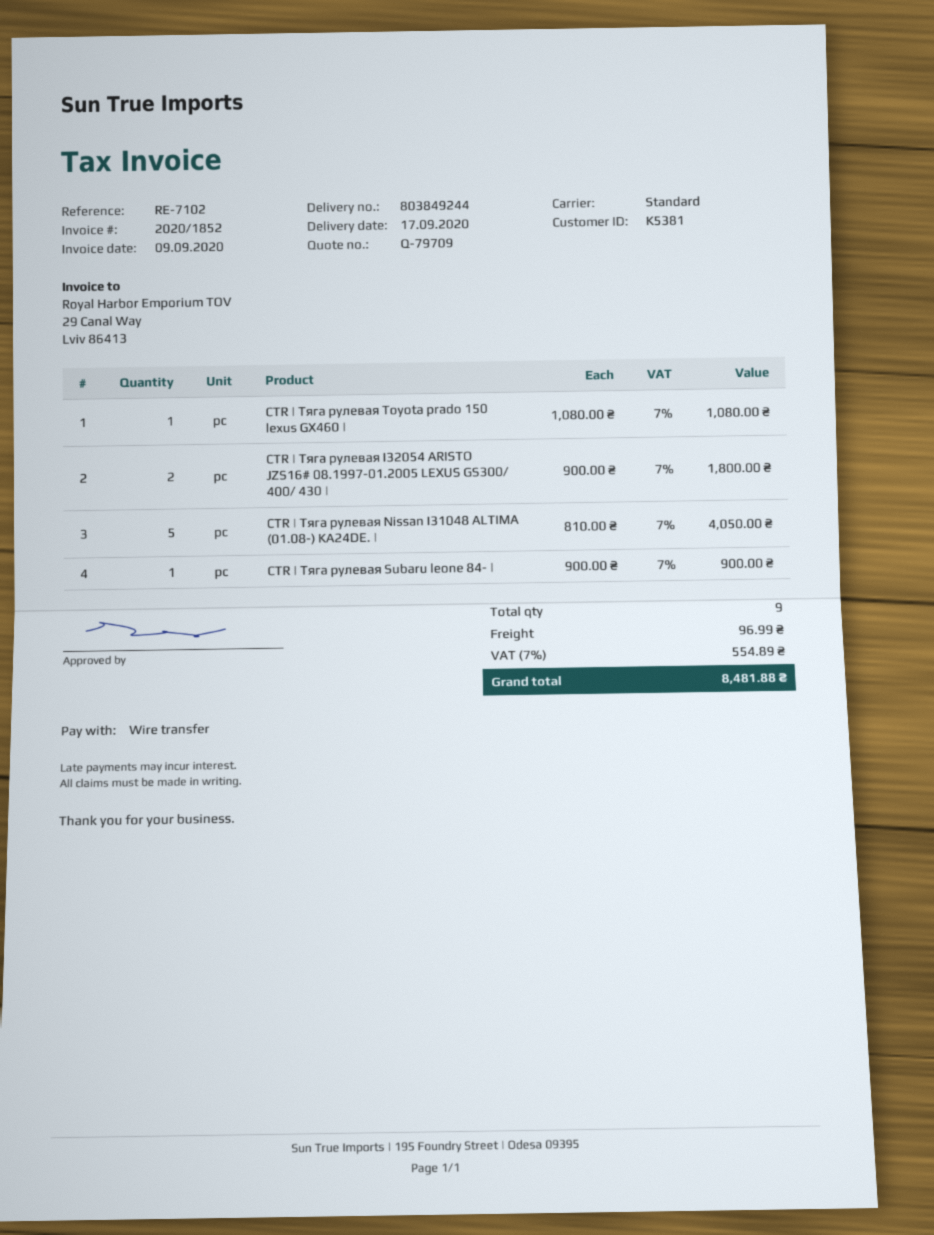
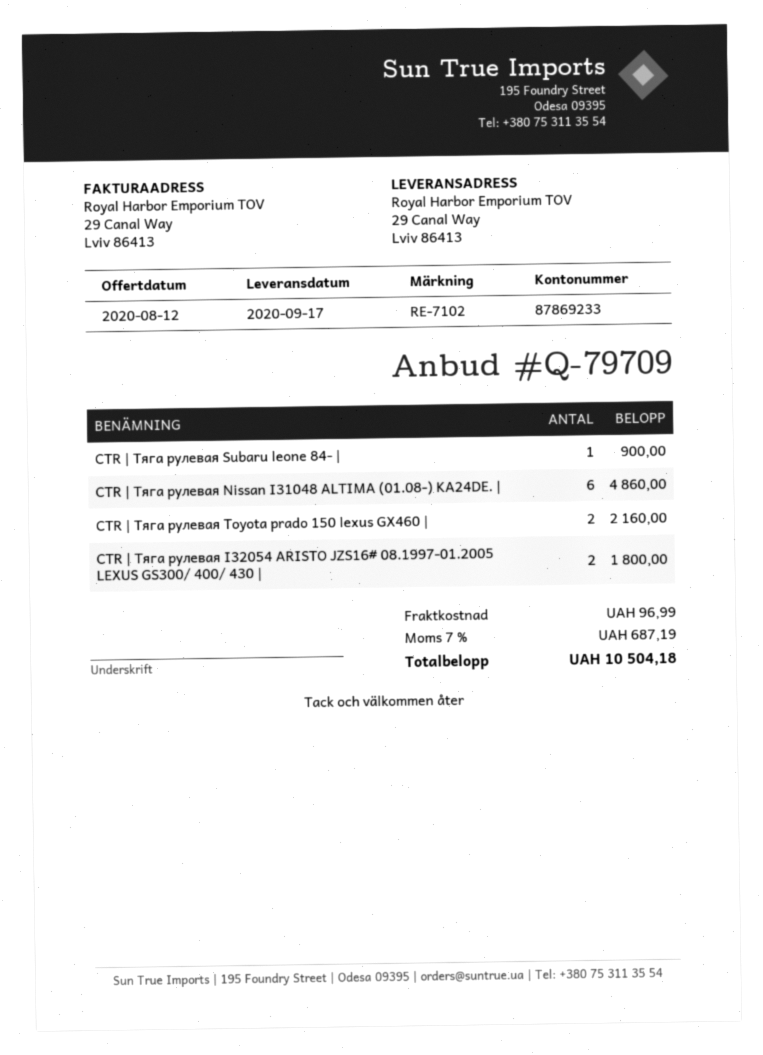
CTR | Тяга рулевая Toyota prado 150 lexus GX460 |: 1 for 1080.00 -> 2 for 2160.00
CTR | Тяга рулевая Nissan I31048 ALTIMA (01.08-) KA24DE. |: 5 for 4050.00 -> 6 for 4860.00
tax: 7% = 554.89 -> 7% = 687.19
total: 8481.88 -> 10504.18

